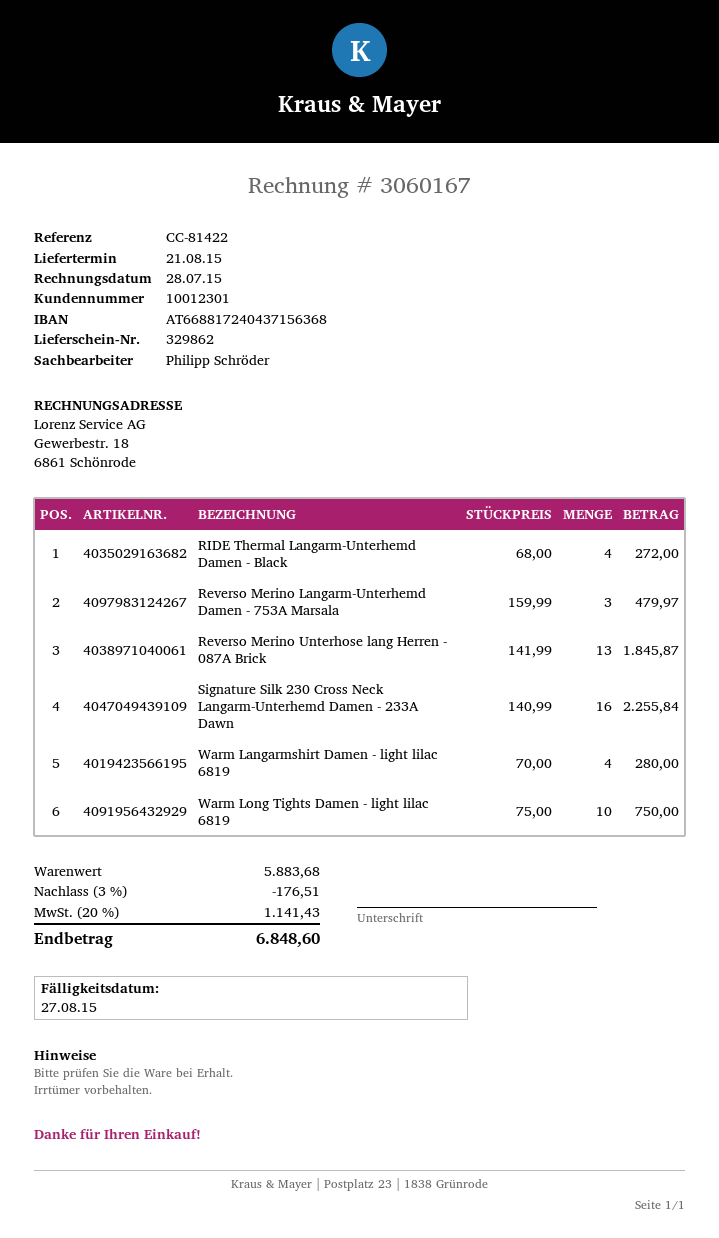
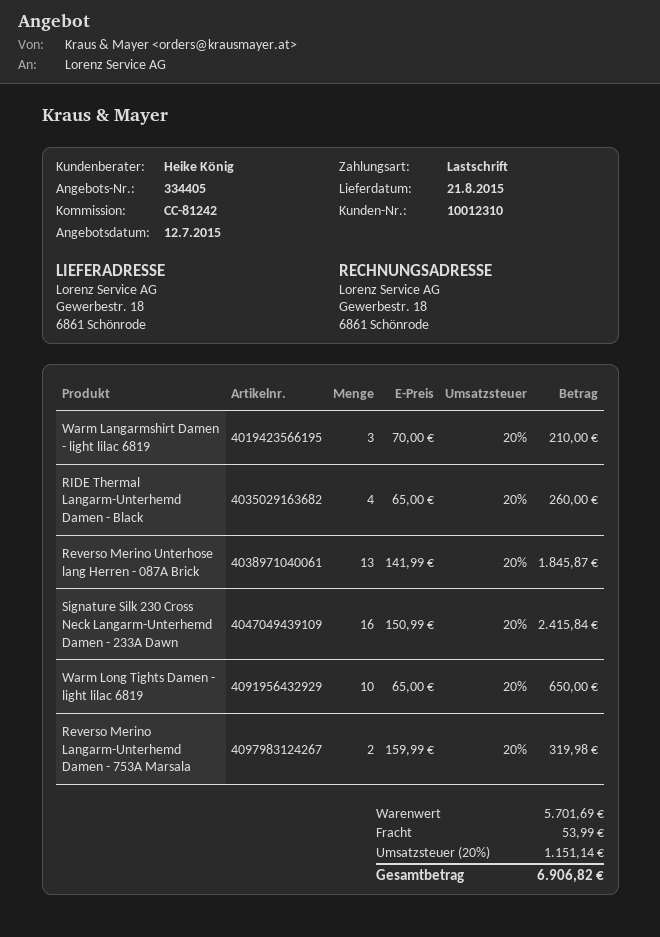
customer number: 10012301 -> 10012310
reference: CC-81422 -> CC-81242
sales rep: Philipp Schröder -> Heike König
RIDE Thermal Langarm-Unterhemd Damen - Black: 4 x 68.00 = 272.00 -> 4 x 65.00 = 260.00
Reverso Merino Langarm-Unterhemd Damen - 753A Marsala: 3 x 159.99 = 479.97 -> 2 x 159.99 = 319.98
Signature Silk 230 Cross Neck Langarm-Unterhemd Damen - 233A Dawn: 16 x 140.99 = 2255.84 -> 16 x 150.99 = 2415.84
Warm Langarmshirt Damen - light lilac 6819: 4 x 70.00 = 280.00 -> 3 x 70.00 = 210.00
Warm Long Tights Damen - light lilac 6819: 10 x 75.00 = 750.00 -> 10 x 65.00 = 650.00
subtotal: 5883.68 -> 5701.69
discount: 3% = 176.51 -> none
shipping: none -> 53.99
tax: 20% = 1141.43 -> 20% = 1151.14
total: 6848.60 -> 6906.82

